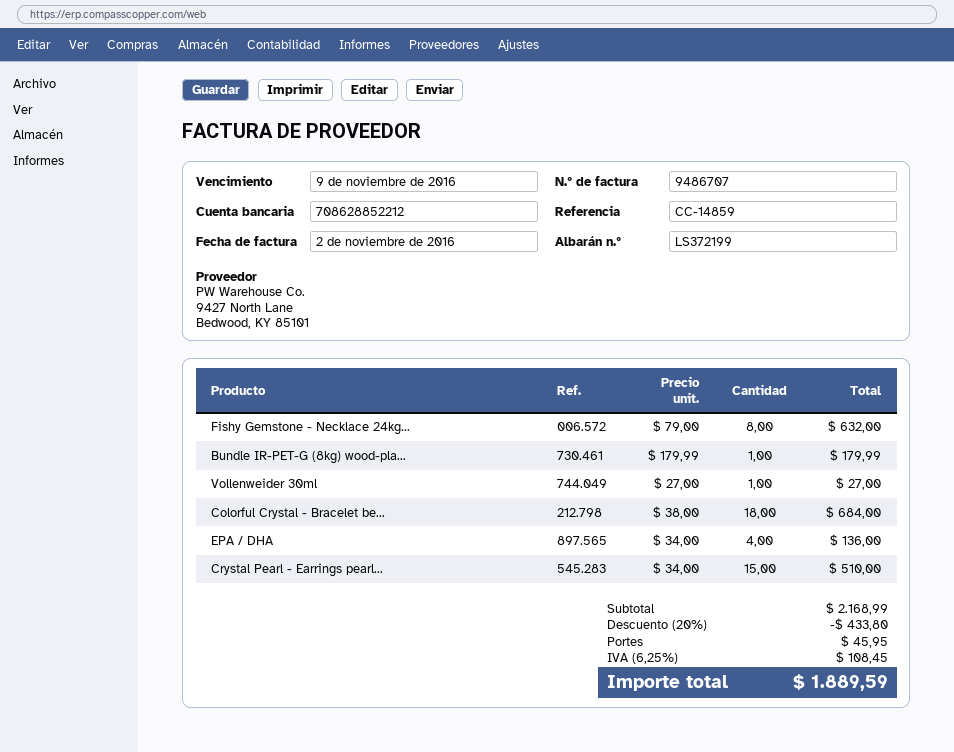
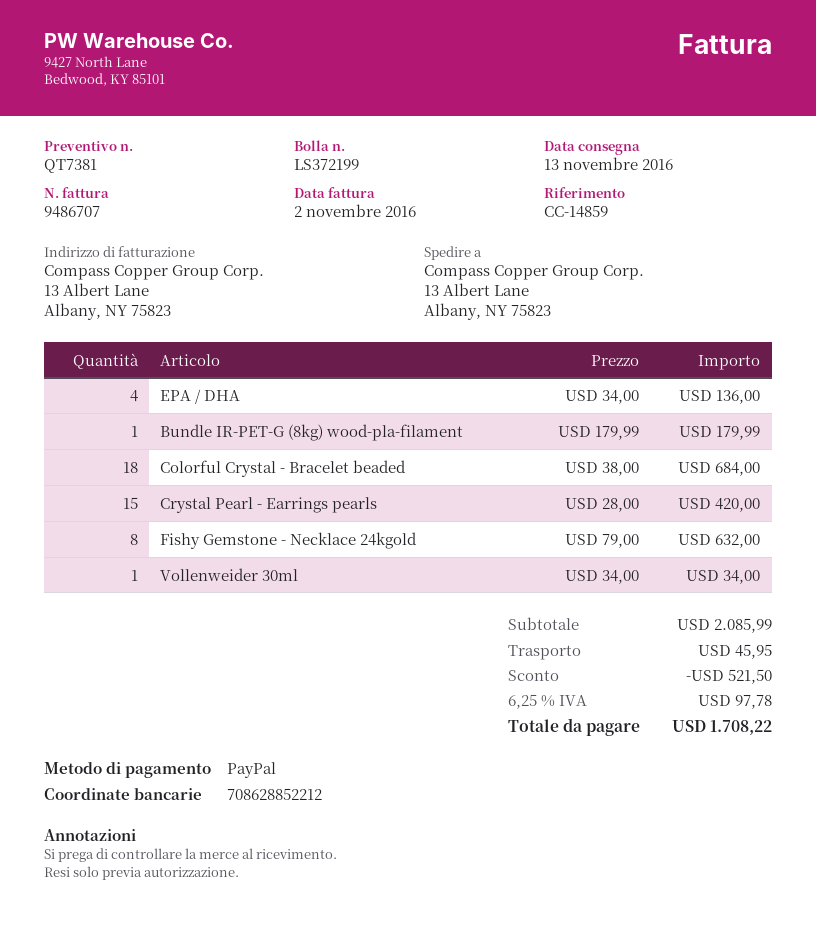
Vollenweider 30ml: 1 x 27.00 = 27.00 -> 1 x 34.00 = 34.00
Crystal Pearl - Earrings pearl...: 15 x 34.00 = 510.00 -> 15 x 28.00 = 420.00
subtotal: 2168.99 -> 2085.99
discount: 433.80 -> 521.50
tax: 6.25% = 108.45 -> 6.25% = 97.78
total: 1889.59 -> 1708.22

